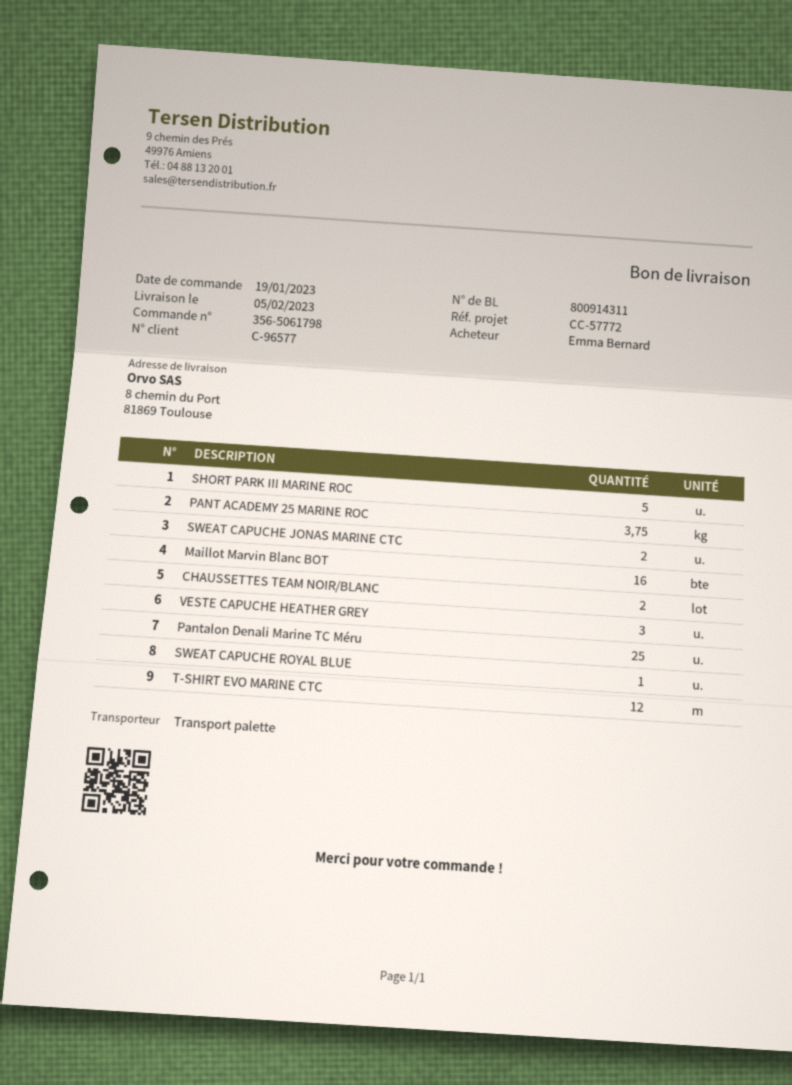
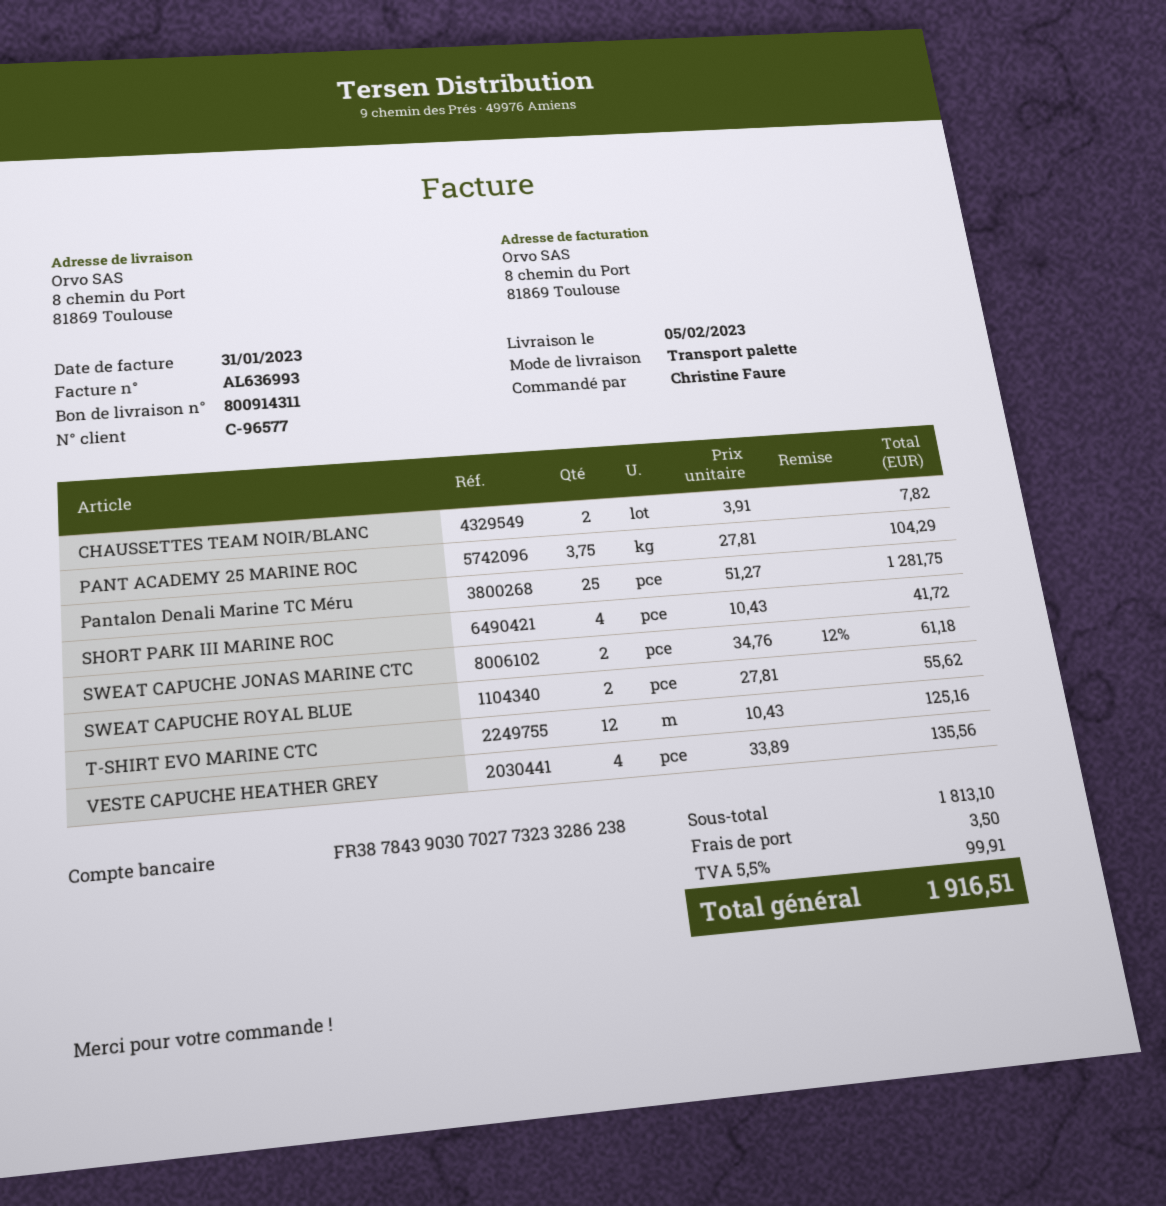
ordered by: Emma Bernard -> Christine Faure
SHORT PARK III MARINE ROC: 5 -> 4
Maillot Marvin Blanc BOT: 16 -> none
VESTE CAPUCHE HEATHER GREY: 3 -> 4
SWEAT CAPUCHE ROYAL BLUE: 1 -> 2

